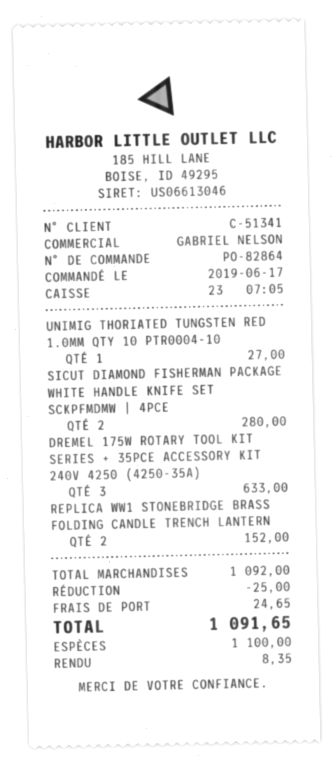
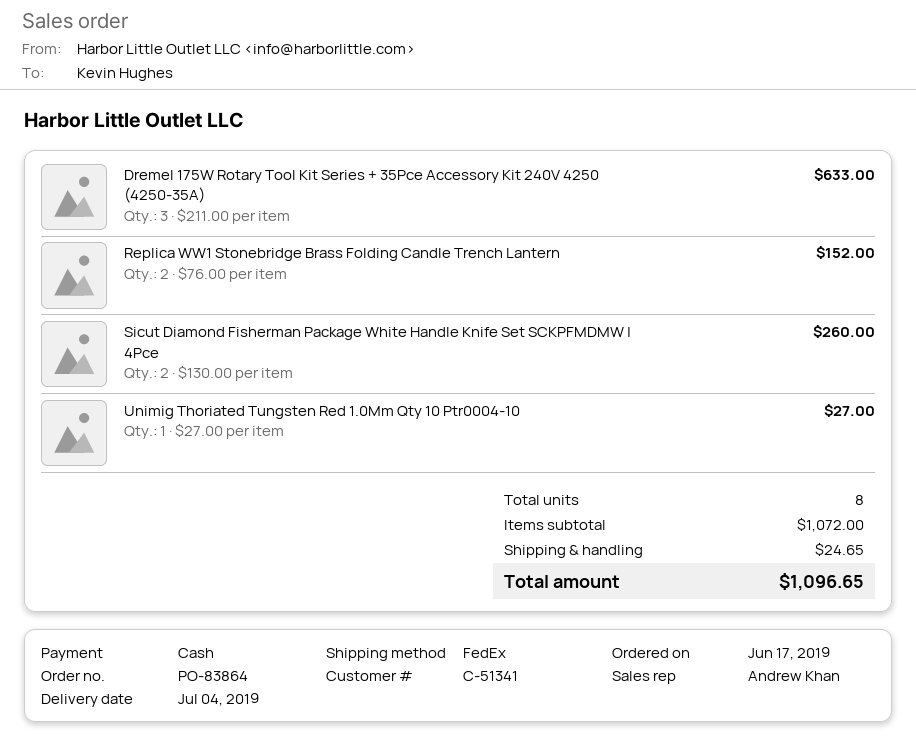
order number: PO-82864 -> PO-83864
sales rep: GABRIEL NELSON -> Andrew Khan
SICUT DIAMOND FISHERMAN PACKAGE WHITE HANDLE KNIFE SET SCKPFMDMW | 4PCE: 2 for 280.00 -> 2 for 260.00
subtotal: 1092.00 -> 1072.00
discount: 25.00 -> none
total: 1091.65 -> 1096.65

